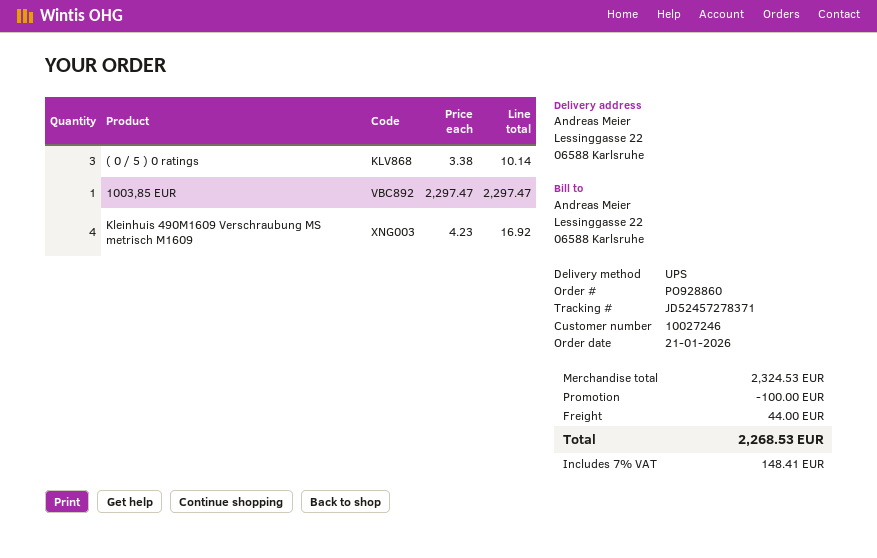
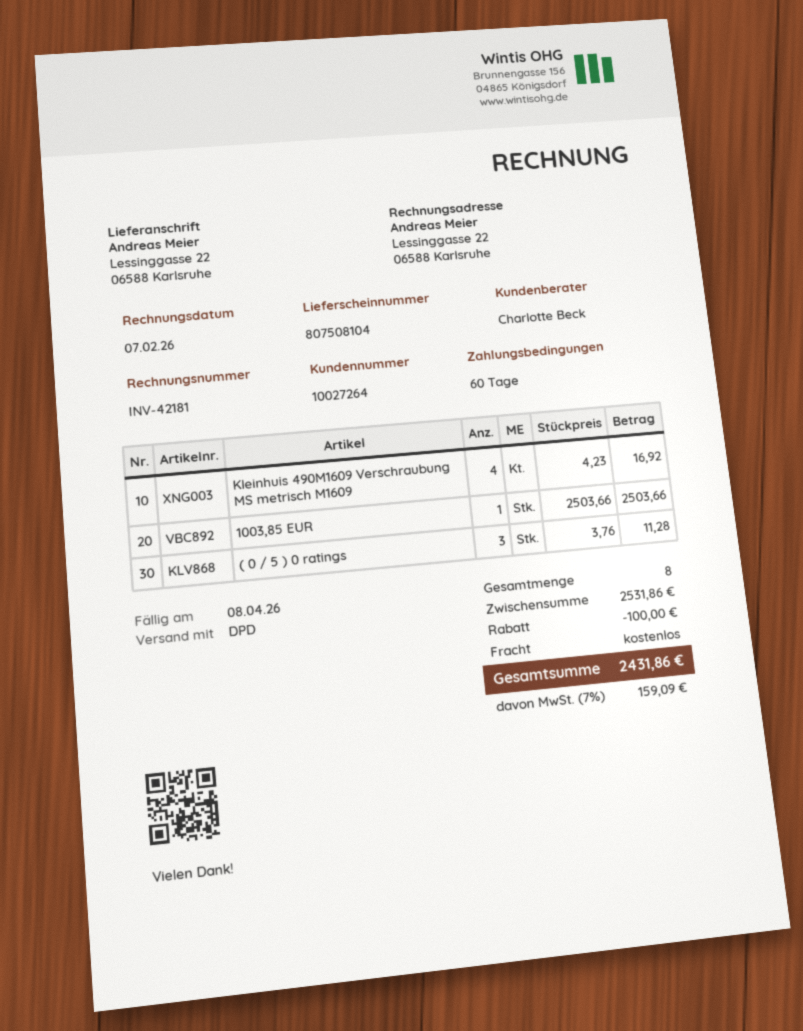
customer number: 10027246 -> 10027264
shipping method: UPS -> DPD
( 0 / 5 ) 0 ratings: 3 x 3.38 = 10.14 -> 3 x 3.76 = 11.28
1003,85 EUR: 1 x 2297.47 = 2297.47 -> 1 x 2503.66 = 2503.66
subtotal: 2324.53 -> 2531.86
shipping: 44.00 -> 0.00
tax: 7% = 148.41 -> 7% = 159.09
total: 2268.53 -> 2431.86

